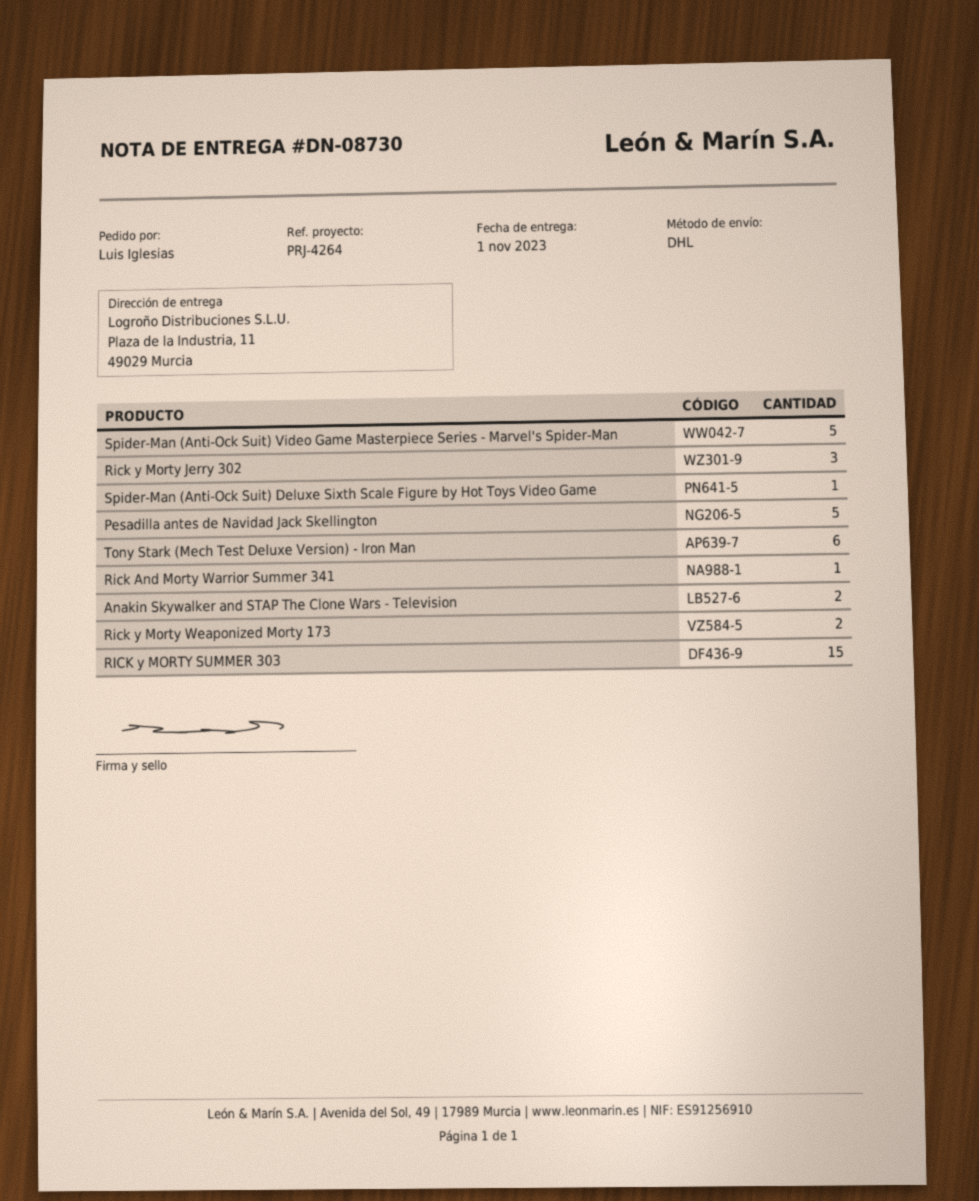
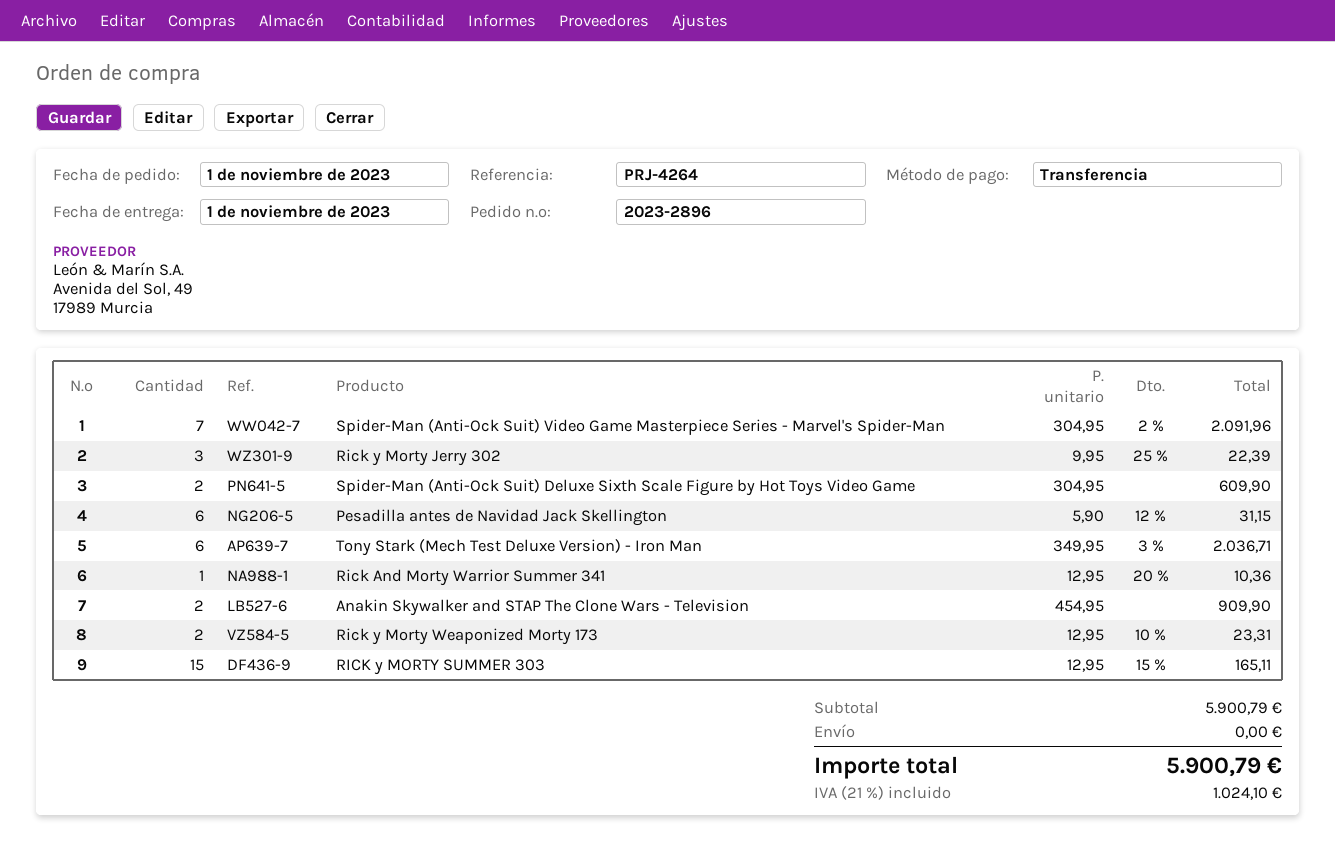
Spider-Man (Anti-Ock Suit) Video Game Masterpiece Series - Marvel's Spider-Man: 5 -> 7
Spider-Man (Anti-Ock Suit) Deluxe Sixth Scale Figure by Hot Toys Video Game: 1 -> 2
Pesadilla antes de Navidad Jack Skellington: 5 -> 6

